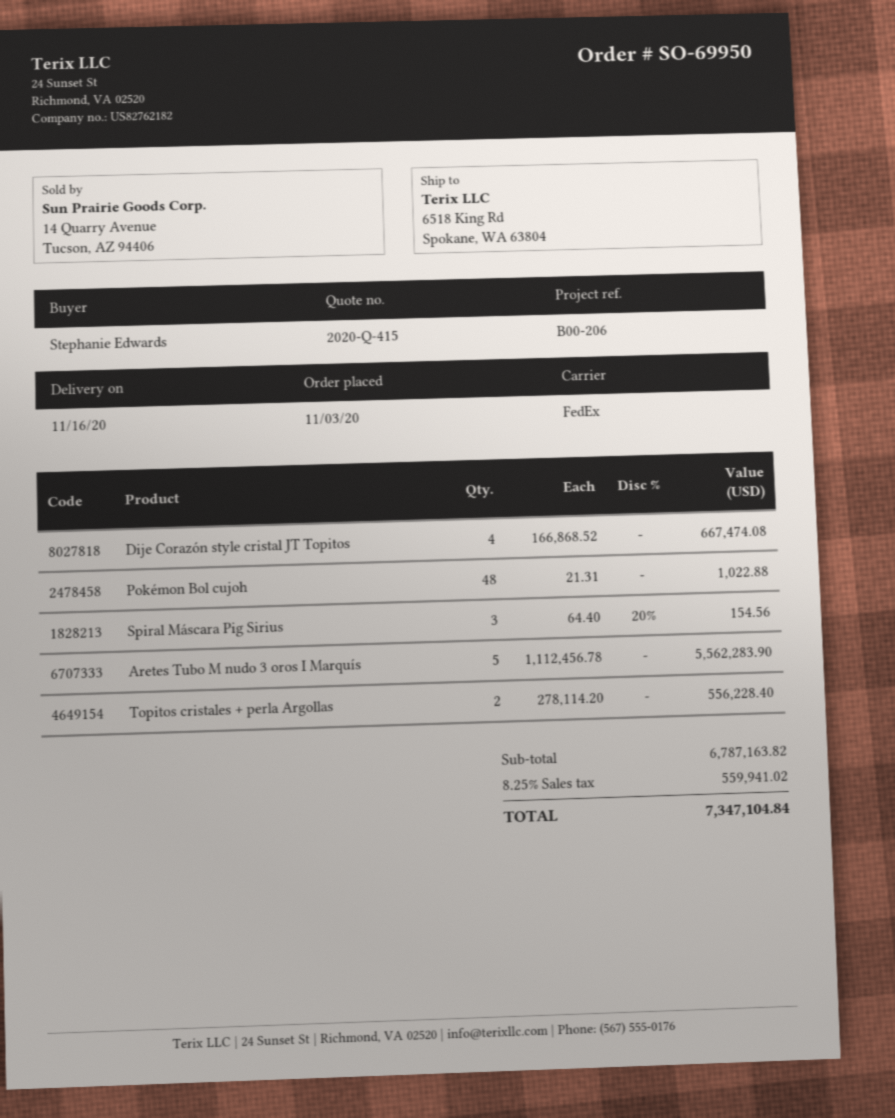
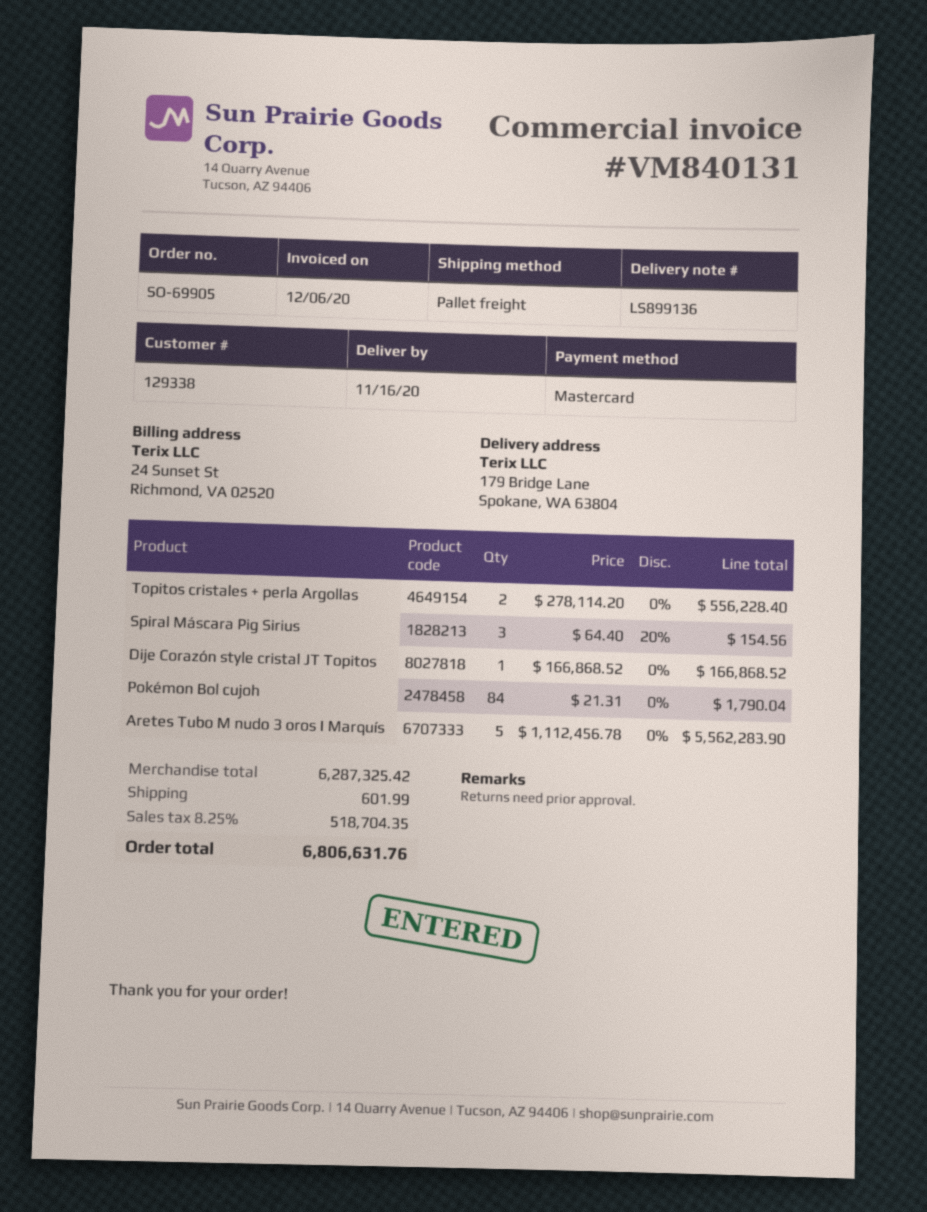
order number: SO-69950 -> SO-69905
shipping method: FedEx -> pallet freight
ship to: 6518 King Rd, Spokane, WA 63804 -> 179 Bridge Lane, Spokane, WA 63804
Dije Corazón style cristal JT Topitos: 4 x 166868.52 = 667474.08 -> 1 x 166868.52 = 166868.52
Pokémon Bol cujoh: 48 x 21.31 = 1022.88 -> 84 x 21.31 = 1790.04
subtotal: 6787163.82 -> 6287325.42
shipping: none -> 601.99
tax: 8.25% = 559941.02 -> 8.25% = 518704.35
total: 7347104.84 -> 6806631.76

